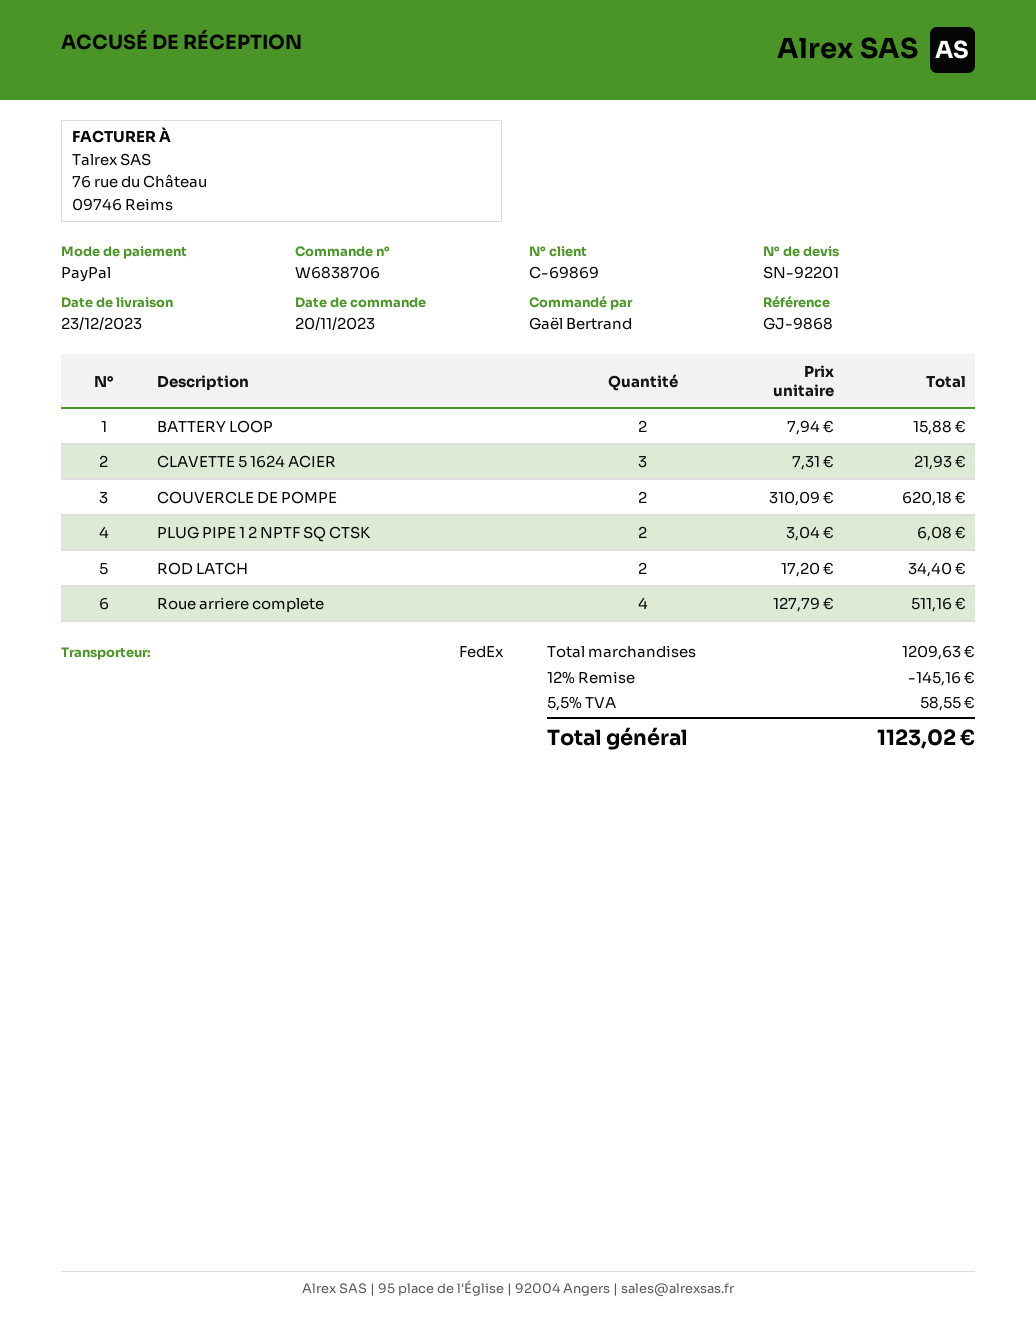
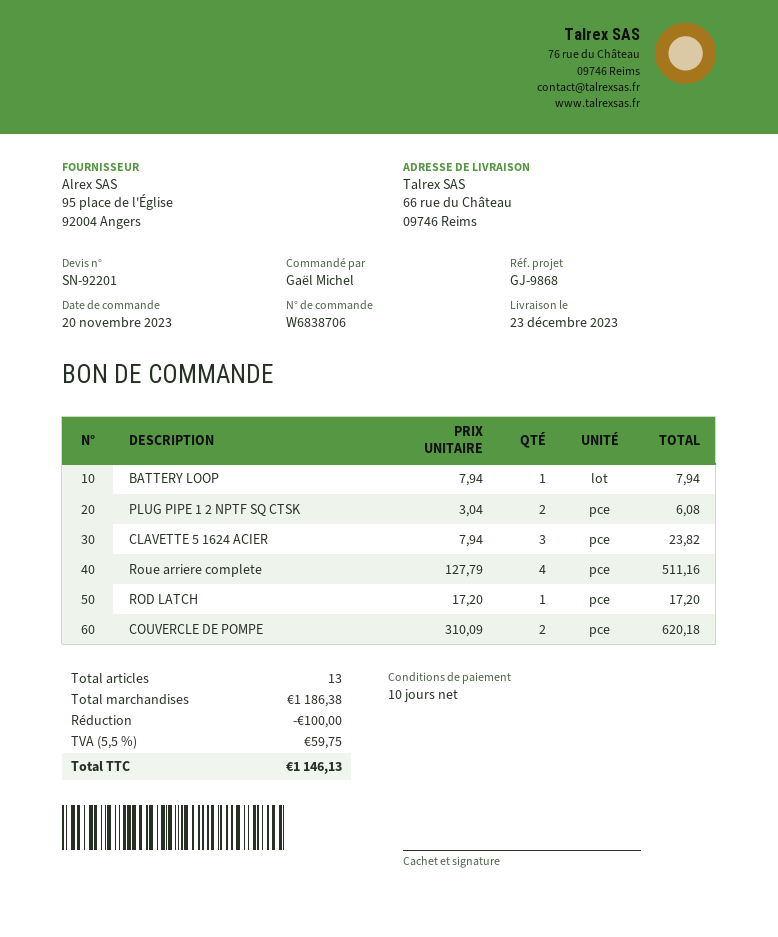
ordered by: Gaël Bertrand -> Gaël Michel
BATTERY LOOP: 2 x 7.94 = 15.88 -> 1 x 7.94 = 7.94
CLAVETTE 5 1624 ACIER: 3 x 7.31 = 21.93 -> 3 x 7.94 = 23.82
ROD LATCH: 2 x 17.20 = 34.40 -> 1 x 17.20 = 17.20
subtotal: 1209.63 -> 1186.38
discount: 145.16 -> 100.00
tax: 5.5% = 58.55 -> 5.5% = 59.75
total: 1123.02 -> 1146.13

